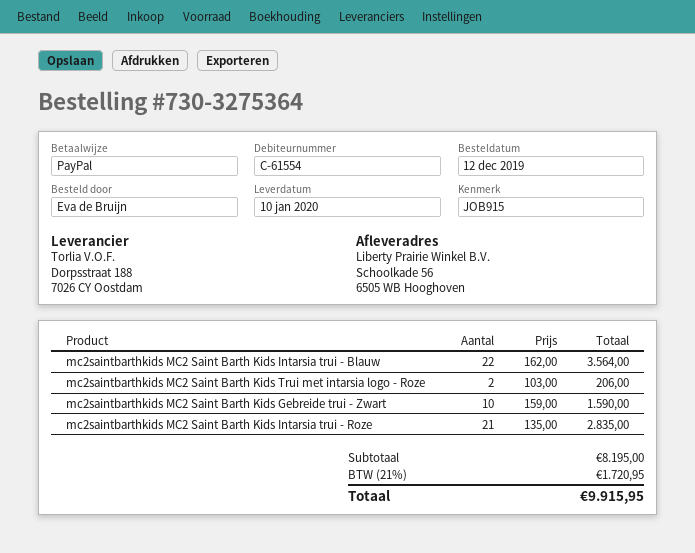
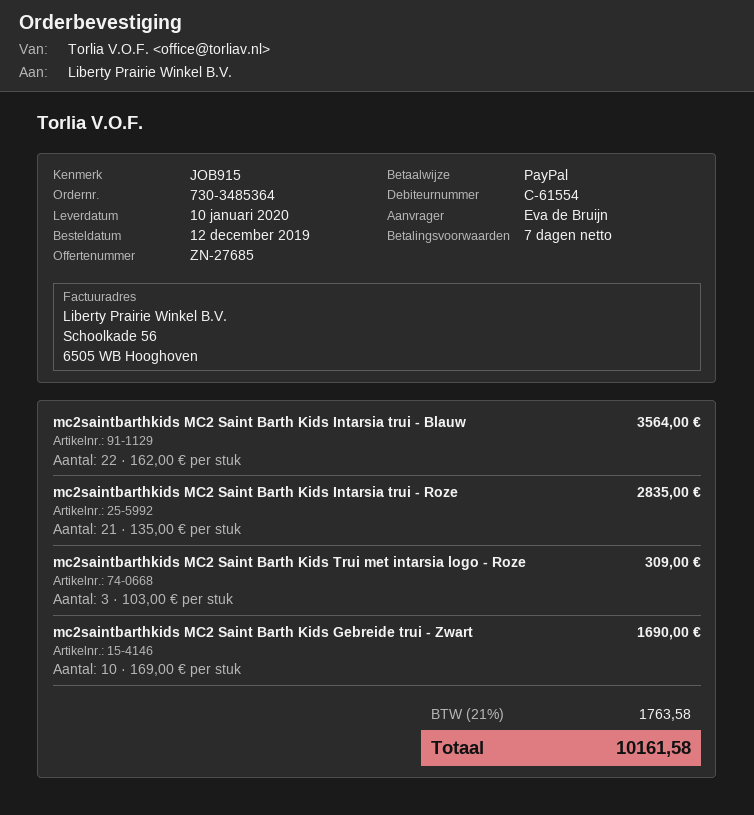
order number: 730-3275364 -> 730-3485364
mc2saintbarthkids MC2 Saint Barth Kids Trui met intarsia logo - Roze: 2 x 103.00 = 206.00 -> 3 x 103.00 = 309.00
mc2saintbarthkids MC2 Saint Barth Kids Gebreide trui - Zwart: 10 x 159.00 = 1590.00 -> 10 x 169.00 = 1690.00
tax: 21% = 1720.95 -> 21% = 1763.58
total: 9915.95 -> 10161.58

